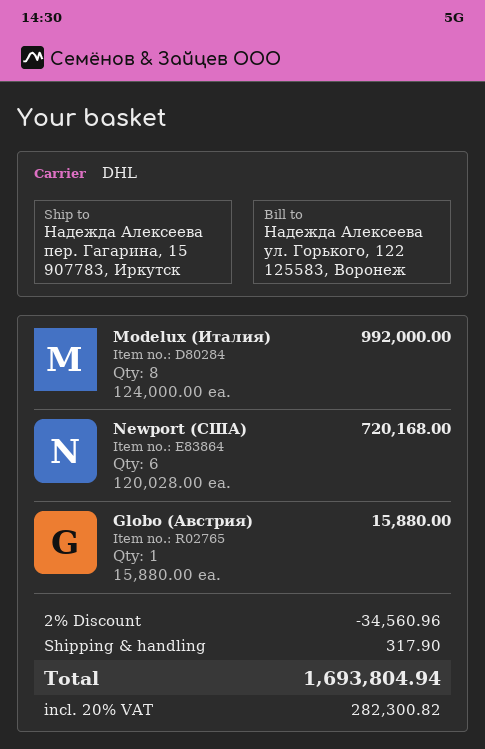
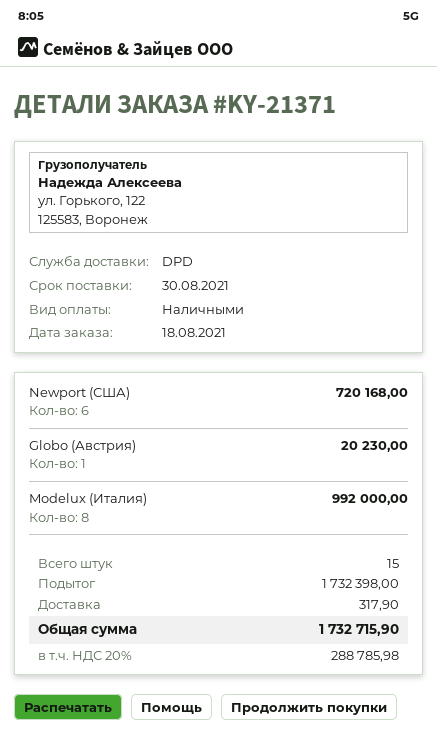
shipping method: DHL -> DPD
ship to: пер. Гагарина, 15, 907783, Иркутск -> ул. Горького, 122, 125583, Воронеж
Globo (Австрия): 1 for 15880.00 -> 1 for 20230.00
discount: 2% = 34560.96 -> none
tax: 20% = 282300.82 -> 20% = 288785.98
total: 1693804.94 -> 1732715.90

